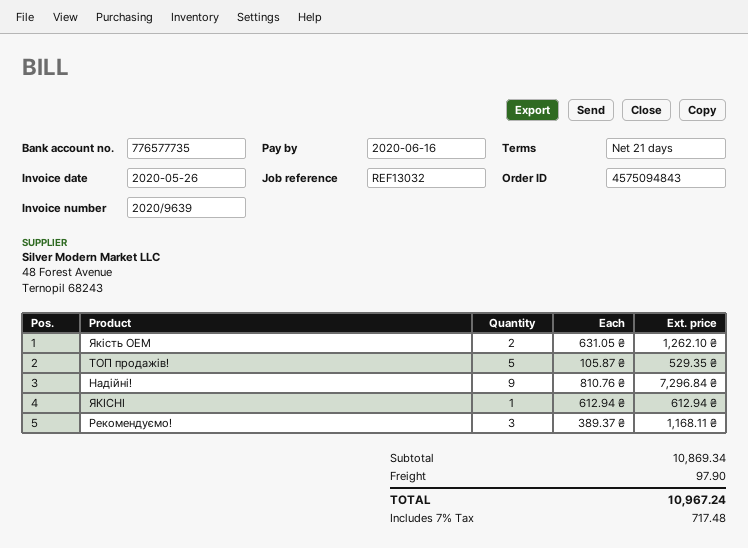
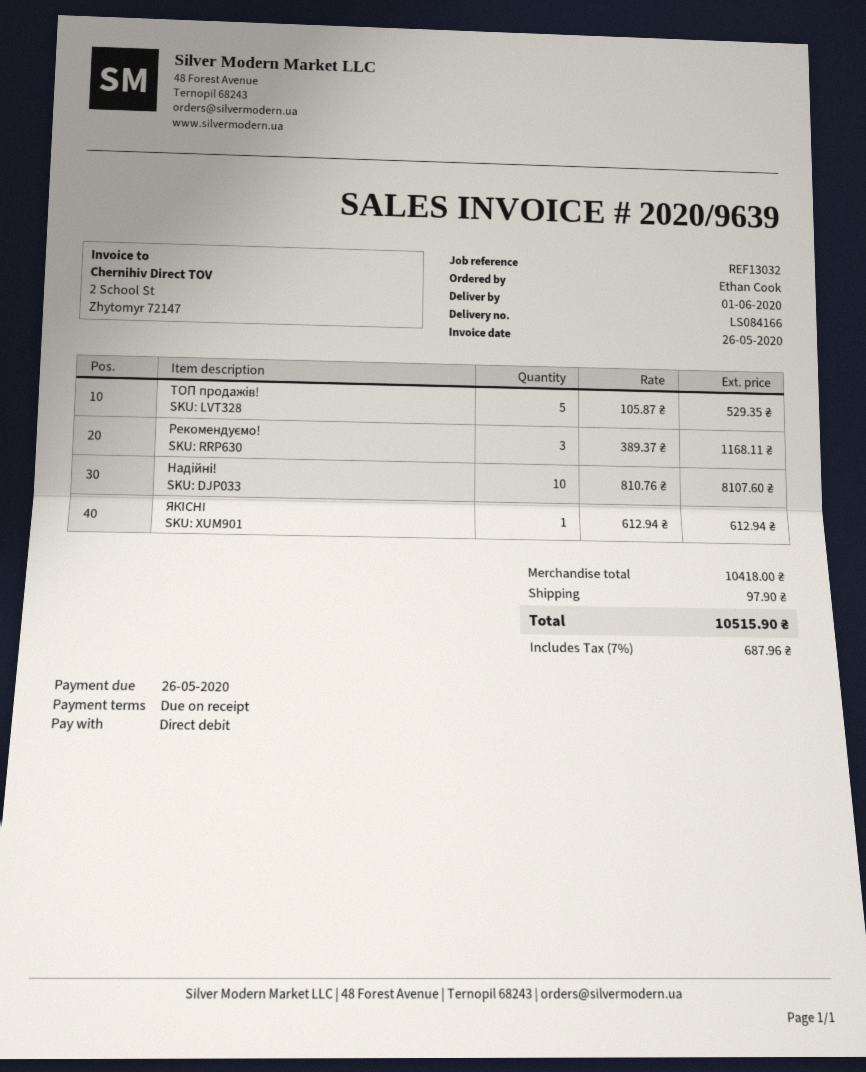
payment terms: 21 days -> on receipt
due date: 2020-06-16 -> 2020-05-26
Якість OEM: 2 x 631.05 = 1262.10 -> none
Надійні!: 9 x 810.76 = 7296.84 -> 10 x 810.76 = 8107.60
subtotal: 10869.34 -> 10418.00
tax: 7% = 717.48 -> 7% = 687.96
total: 10967.24 -> 10515.90

